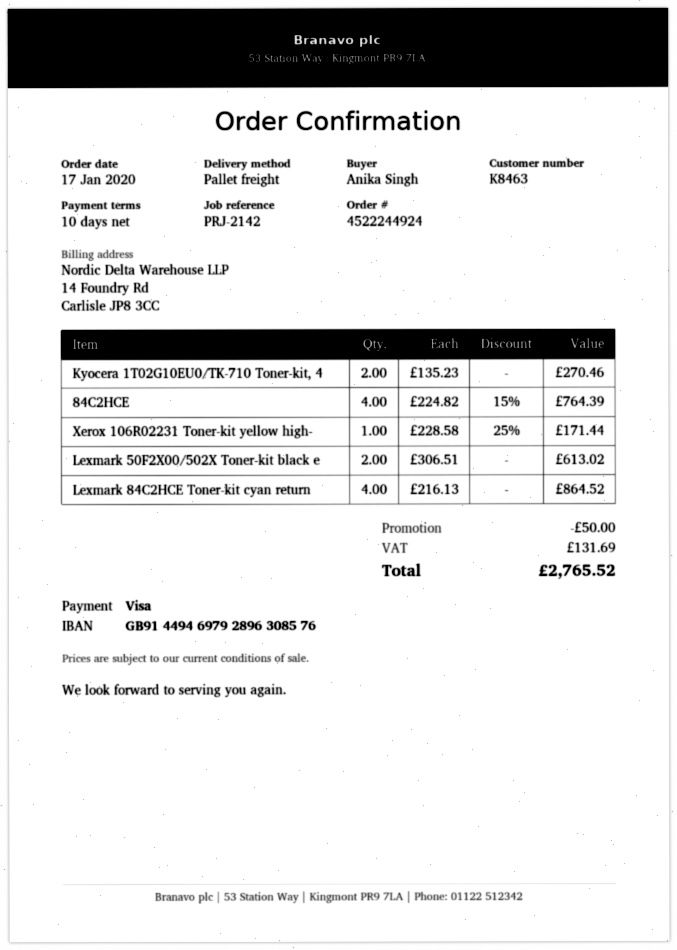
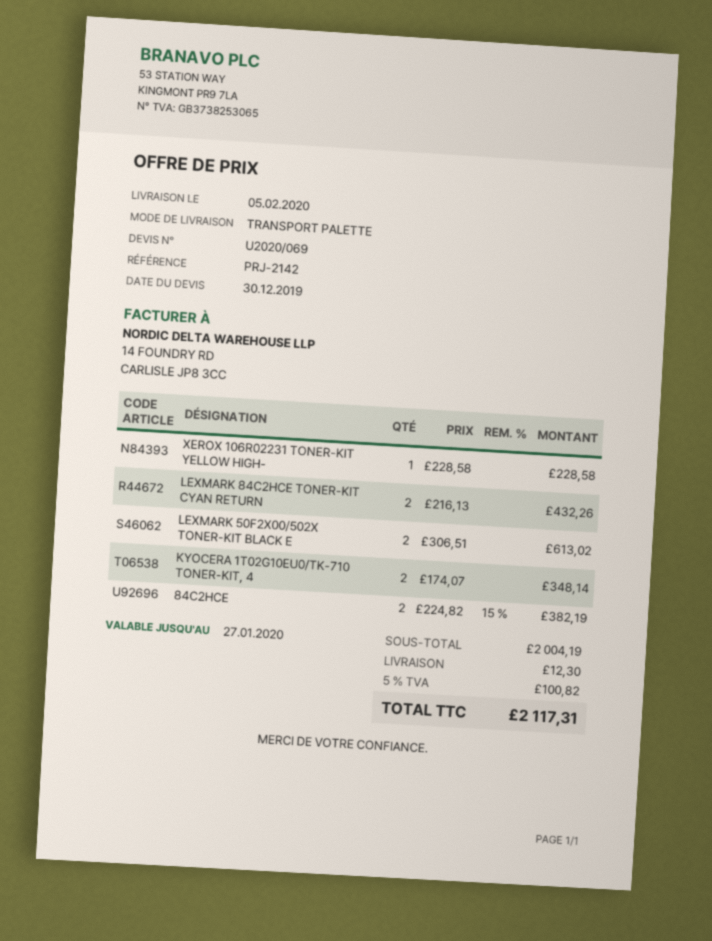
Kyocera 1T02G10EU0/TK-710 Toner-kit, 4: 2 x 135.23 = 270.46 -> 2 x 174.07 = 348.14
84C2HCE: 4 x 224.82 - 15% = 764.39 -> 2 x 224.82 - 15% = 382.19
Xerox 106R02231 Toner-kit yellow high-: 1 x 228.58 - 25% = 171.44 -> 1 x 228.58 = 228.58
Lexmark 84C2HCE Toner-kit cyan return: 4 x 216.13 = 864.52 -> 2 x 216.13 = 432.26
discount: 50.00 -> none
shipping: none -> 12.30
tax: 131.69 -> 100.82
total: 2765.52 -> 2117.31

